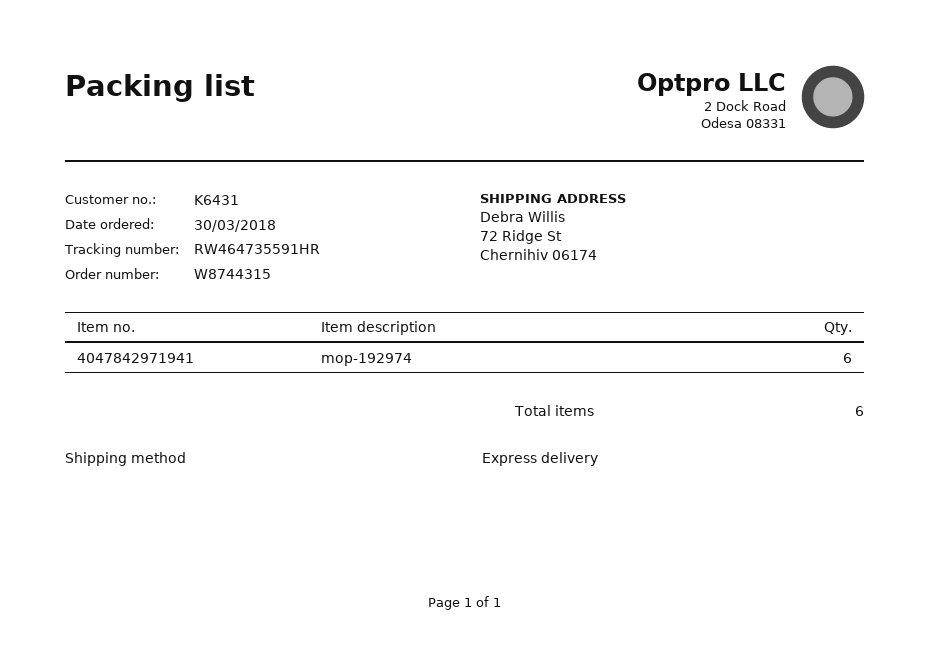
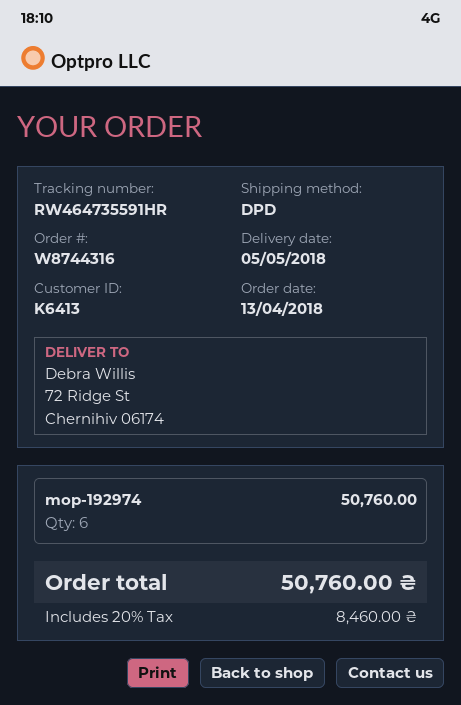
order number: W8744315 -> W8744316
order date: 2018-03-30 -> 2018-04-13
customer number: K6431 -> K6413
shipping method: express -> DPD

